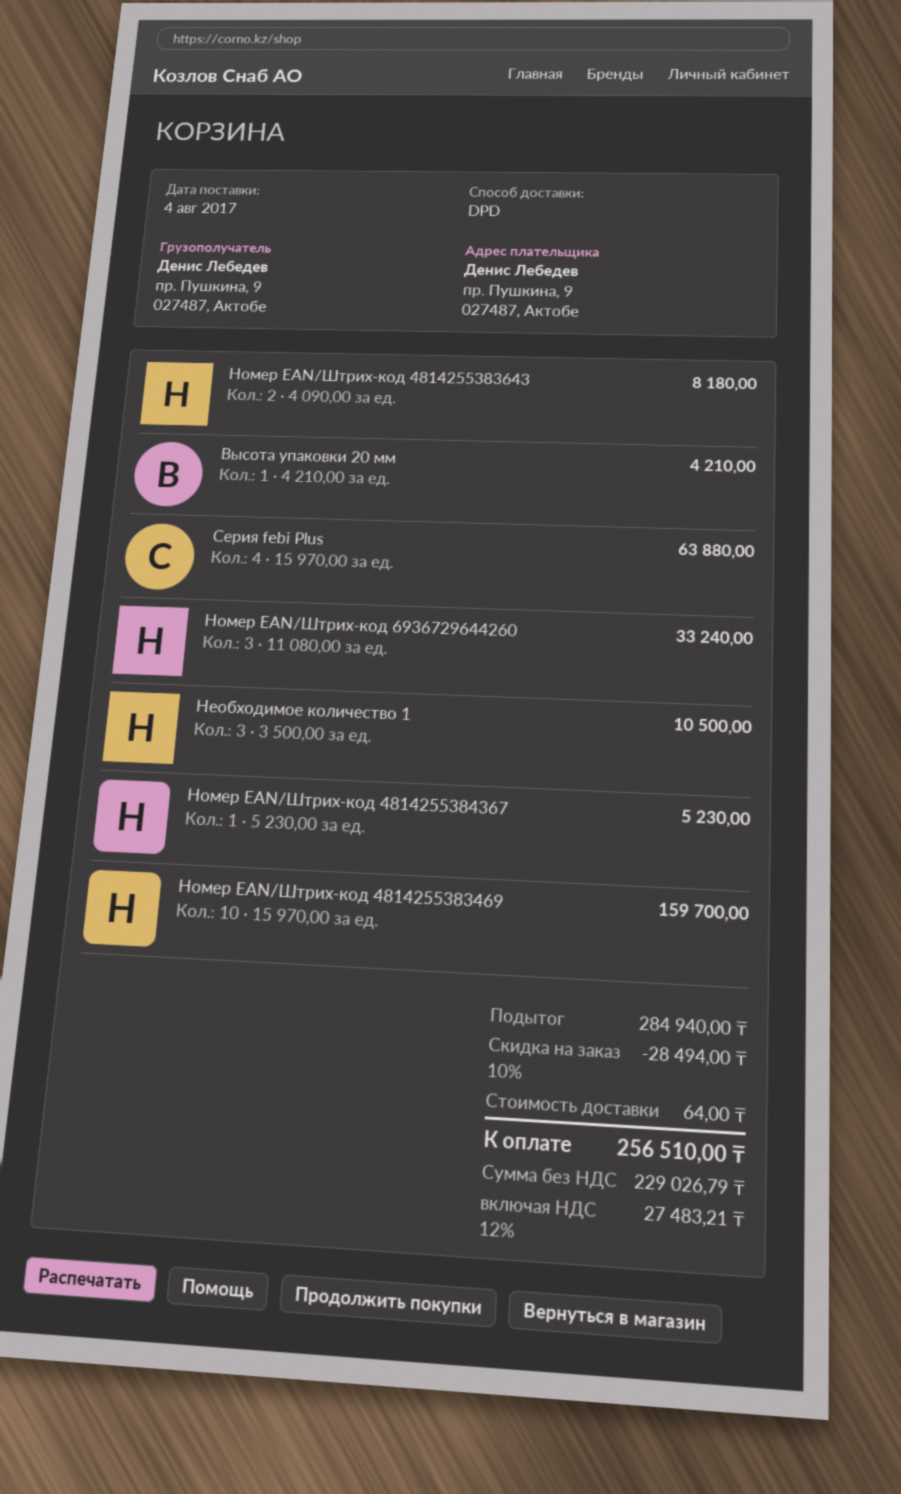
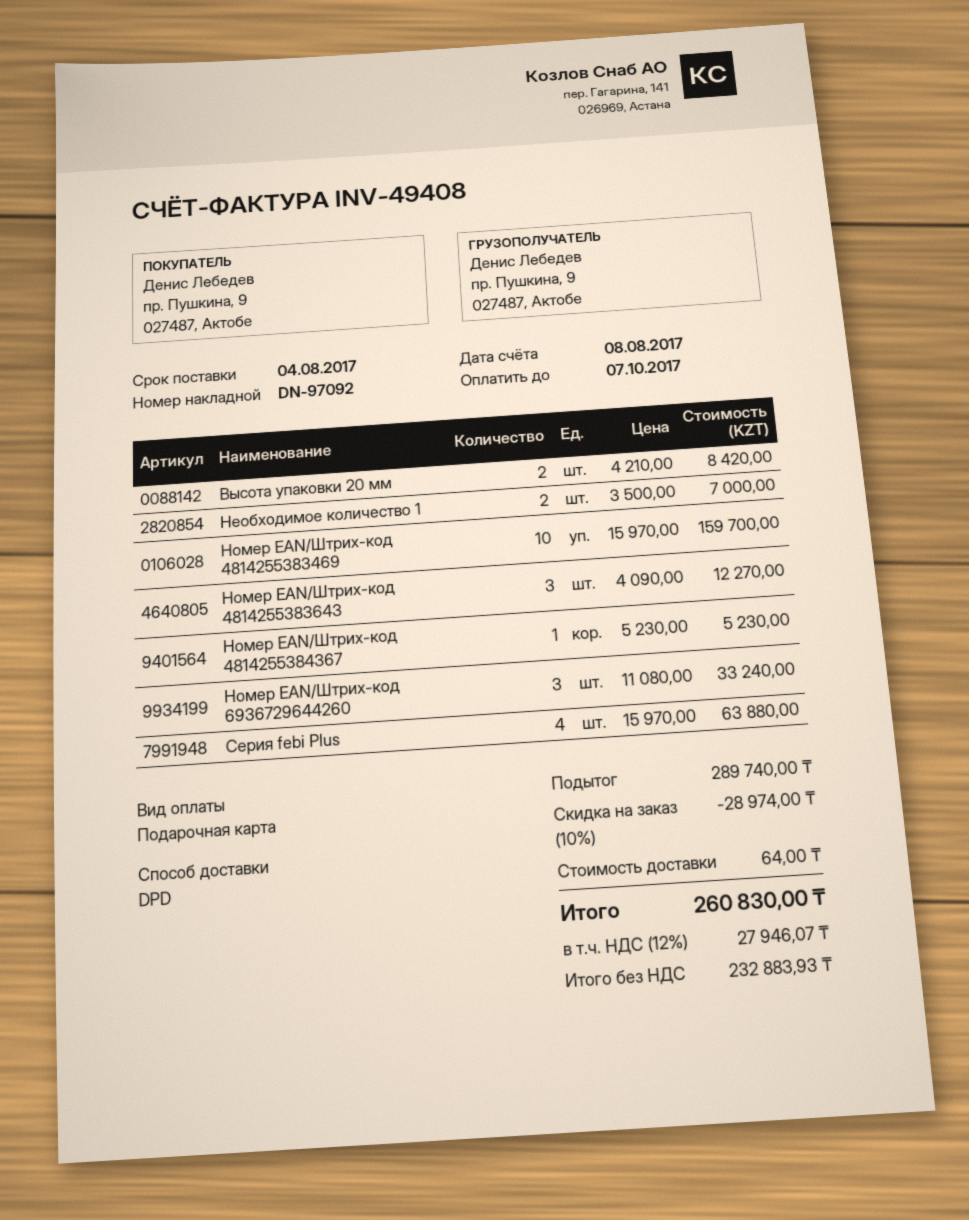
Номер EAN/Штрих-код 4814255383643: 2 x 4090.00 = 8180.00 -> 3 x 4090.00 = 12270.00
Высота упаковки 20 мм: 1 x 4210.00 = 4210.00 -> 2 x 4210.00 = 8420.00
Необходимое количество 1: 3 x 3500.00 = 10500.00 -> 2 x 3500.00 = 7000.00
subtotal: 284940.00 -> 289740.00
discount: 10% = 28494.00 -> 10% = 28974.00
net: 229026.79 -> 232883.93
tax: 12% = 27483.21 -> 12% = 27946.07
total: 256510.00 -> 260830.00

